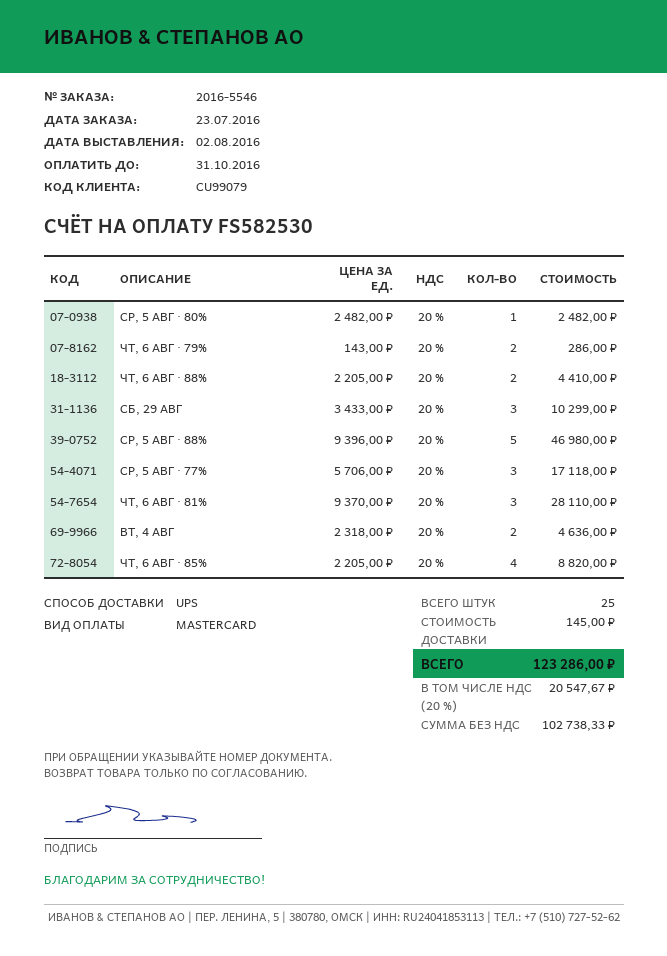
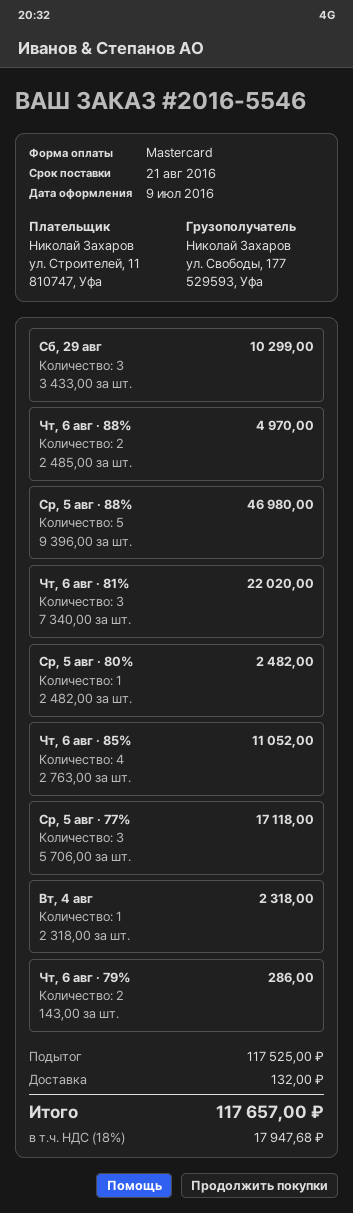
order date: 2016-07-23 -> 2016-07-09
ЧТ, 6 АВГ · 88%: 2 x 2205.00 = 4410.00 -> 2 x 2485.00 = 4970.00
ЧТ, 6 АВГ · 81%: 3 x 9370.00 = 28110.00 -> 3 x 7340.00 = 22020.00
ВТ, 4 АВГ: 2 x 2318.00 = 4636.00 -> 1 x 2318.00 = 2318.00
ЧТ, 6 АВГ · 85%: 4 x 2205.00 = 8820.00 -> 4 x 2763.00 = 11052.00
shipping: 145.00 -> 132.00
tax: 20% = 20547.67 -> 18% = 17947.68
total: 123286.00 -> 117657.00

